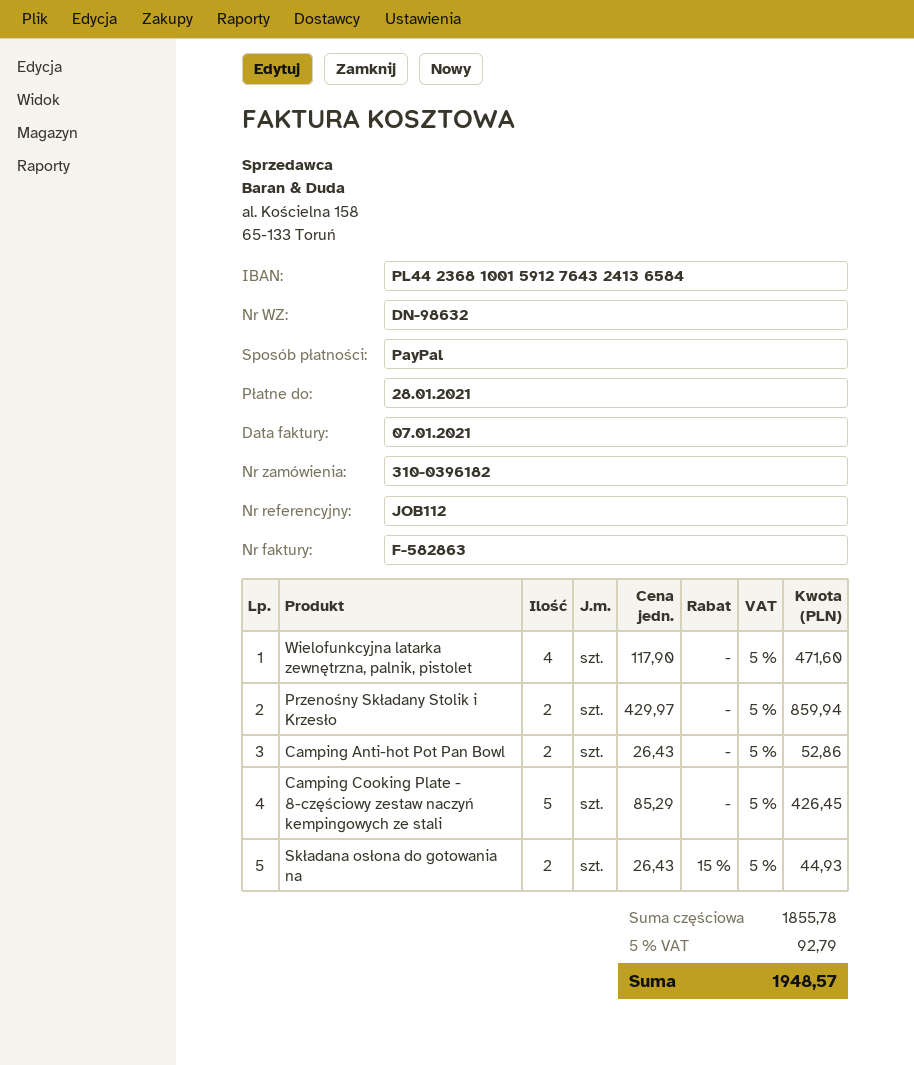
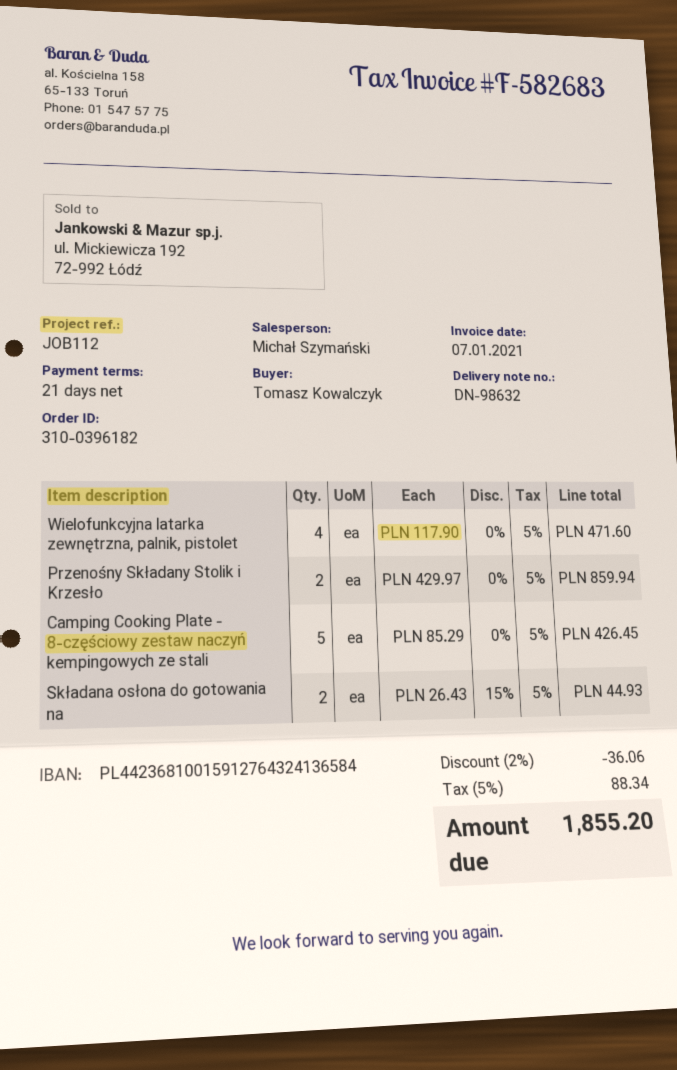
invoice number: F-582863 -> F-582683
Camping Anti-hot Pot Pan Bowl: 2 x 26.43 = 52.86 -> none
discount: none -> 2% = 36.06
tax: 5% = 92.79 -> 5% = 88.34
total: 1948.57 -> 1855.20

